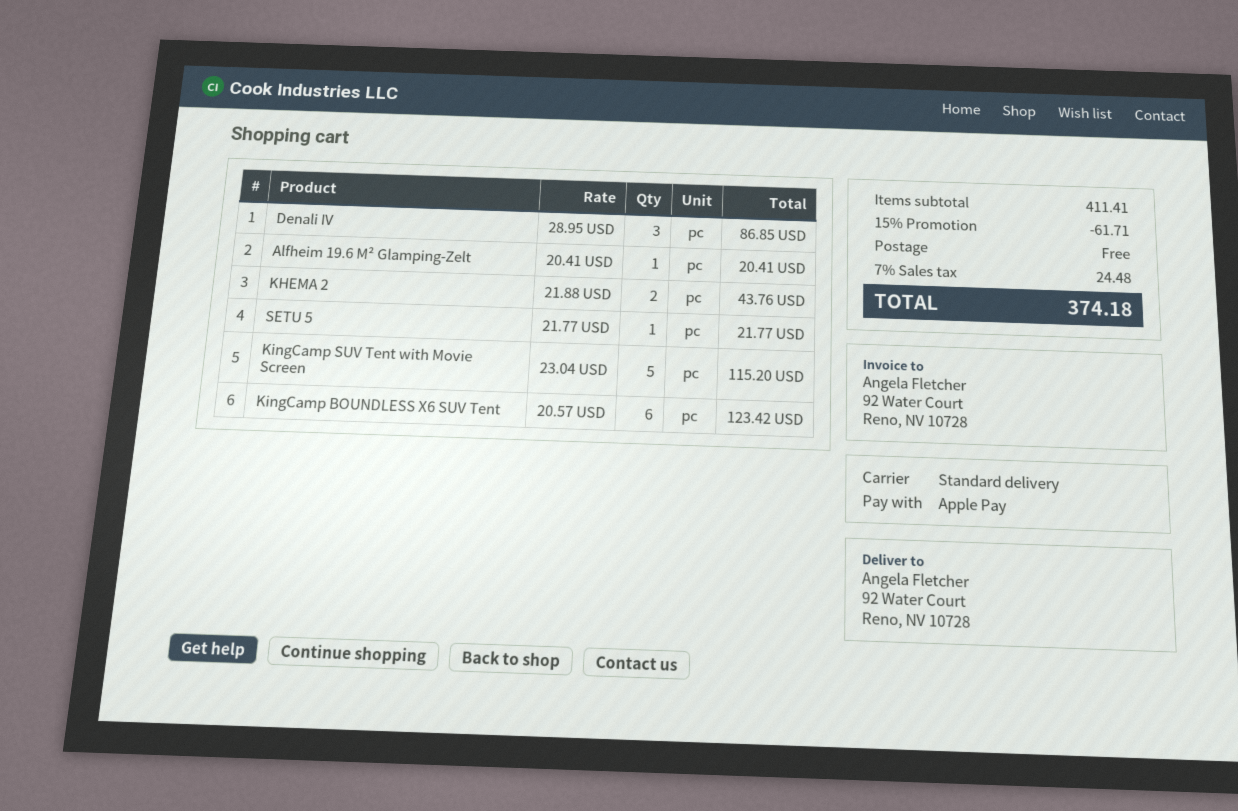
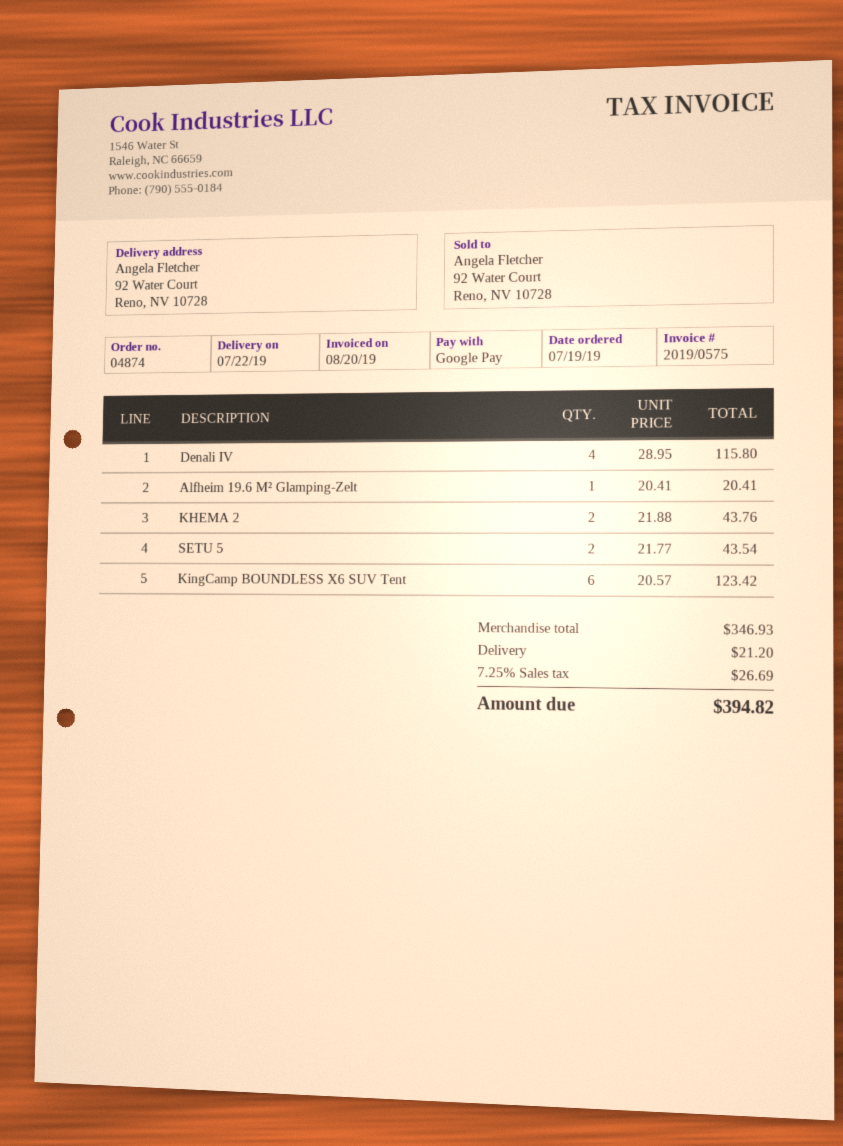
payment method: Apple Pay -> Google Pay
Denali IV: 3 x 28.95 = 86.85 -> 4 x 28.95 = 115.80
SETU 5: 1 x 21.77 = 21.77 -> 2 x 21.77 = 43.54
KingCamp SUV Tent with Movie Screen: 5 x 23.04 = 115.20 -> none
subtotal: 411.41 -> 346.93
discount: 15% = 61.71 -> none
shipping: 0.00 -> 21.20
tax: 7% = 24.48 -> 7.25% = 26.69
total: 374.18 -> 394.82

